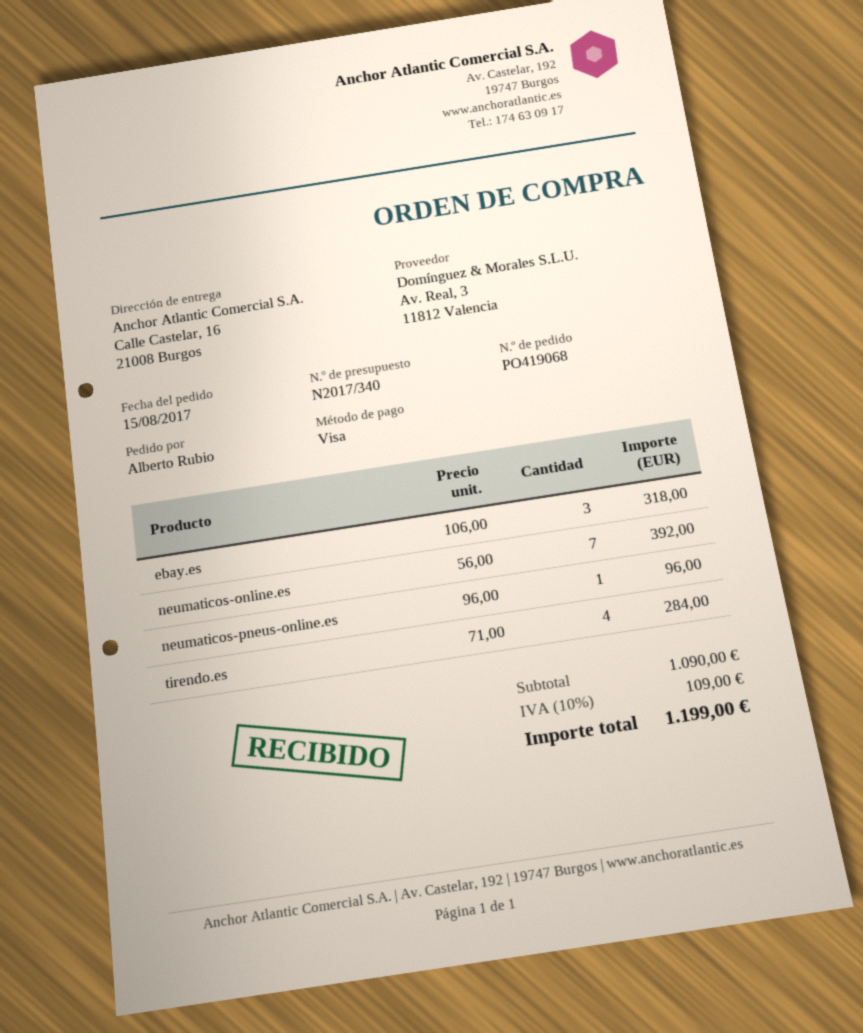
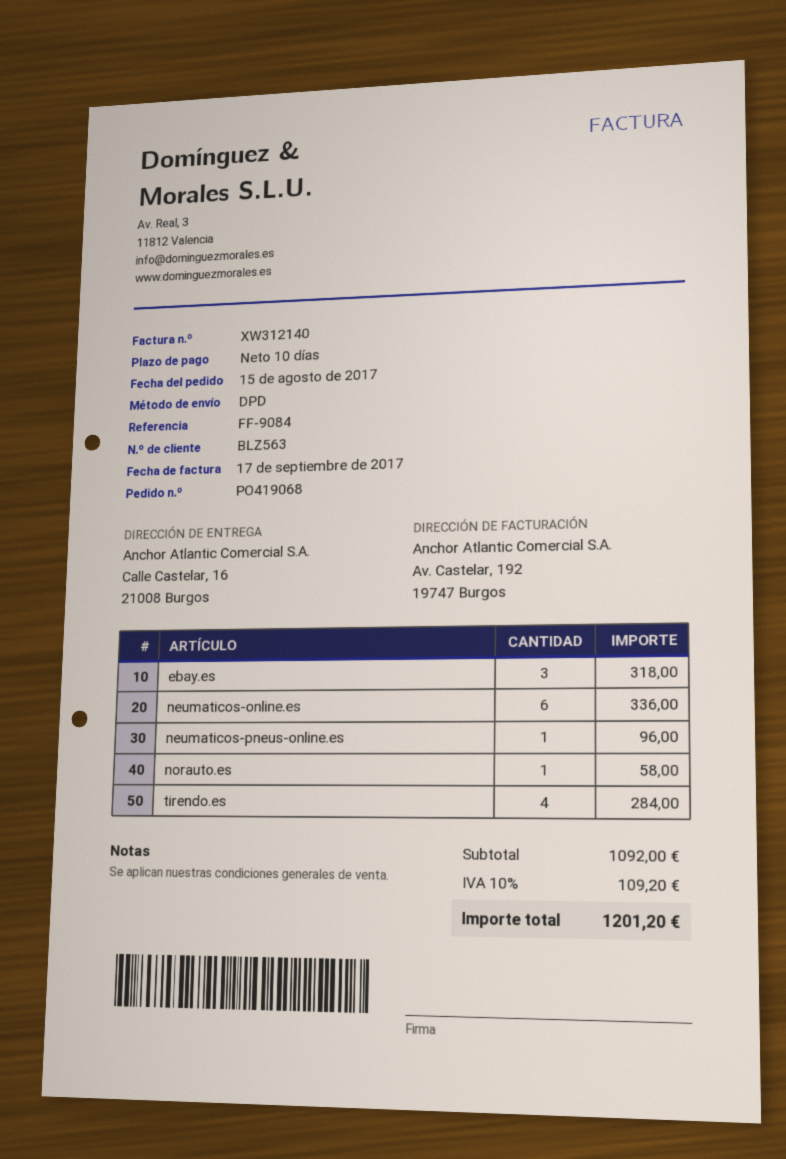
neumaticos-online.es: 7 for 392.00 -> 6 for 336.00
norauto.es: none -> 1 for 58.00
subtotal: 1090.00 -> 1092.00
tax: 10% = 109.00 -> 10% = 109.20
total: 1199.00 -> 1201.20

